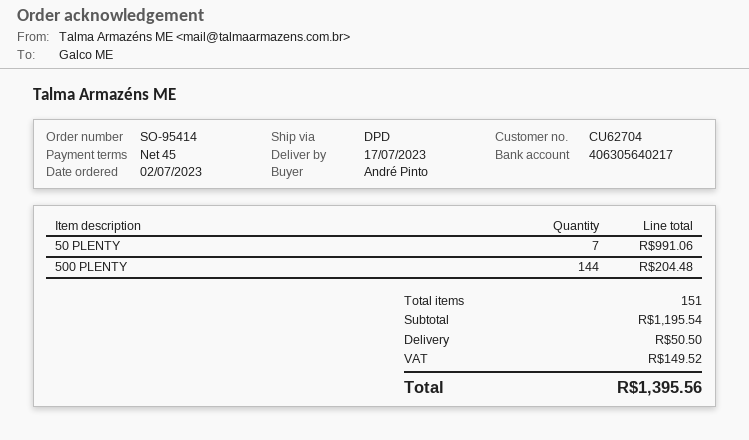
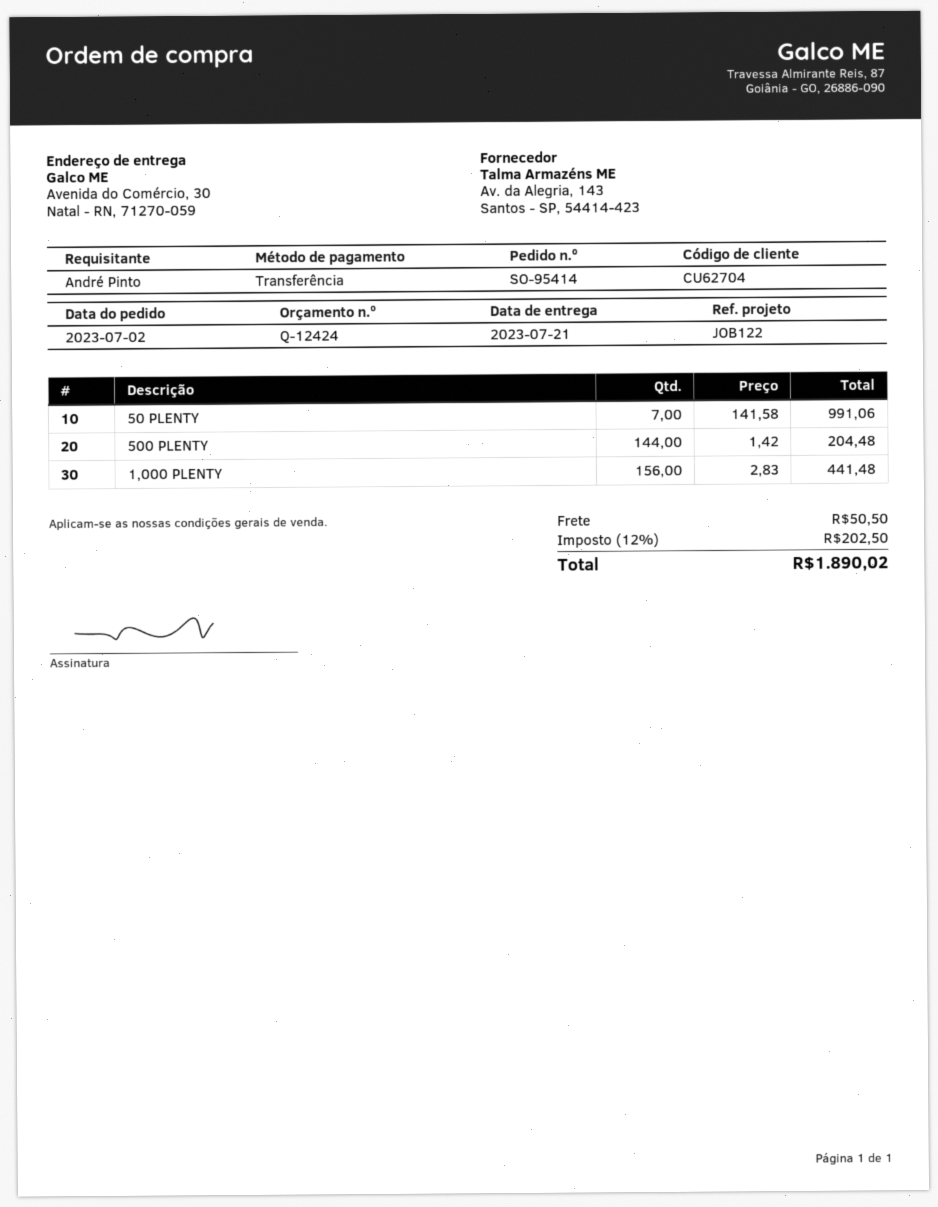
delivery date: 2023-07-17 -> 2023-07-21
1,000 PLENTY: none -> 156 for 441.48
tax: 149.52 -> 202.50
total: 1395.56 -> 1890.02

